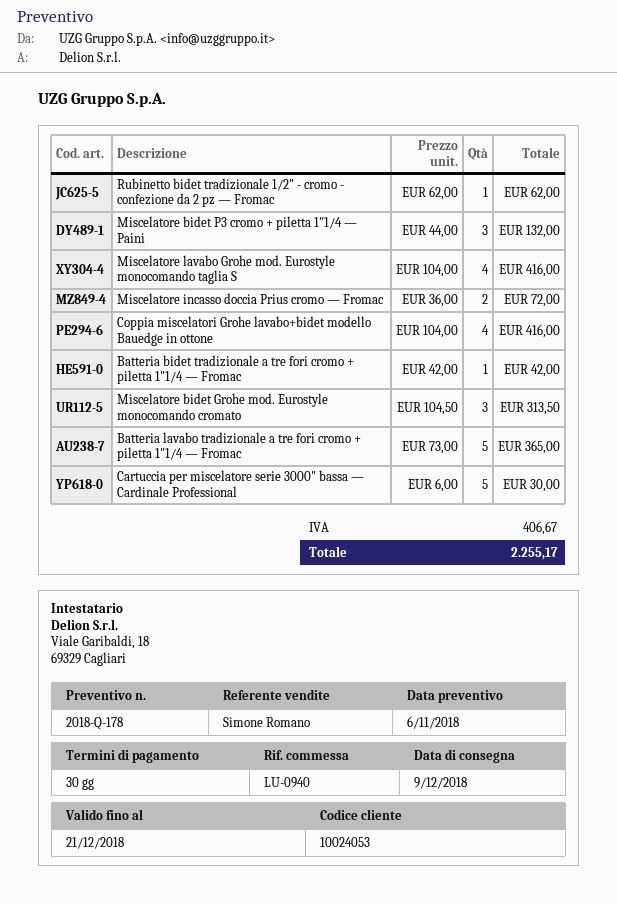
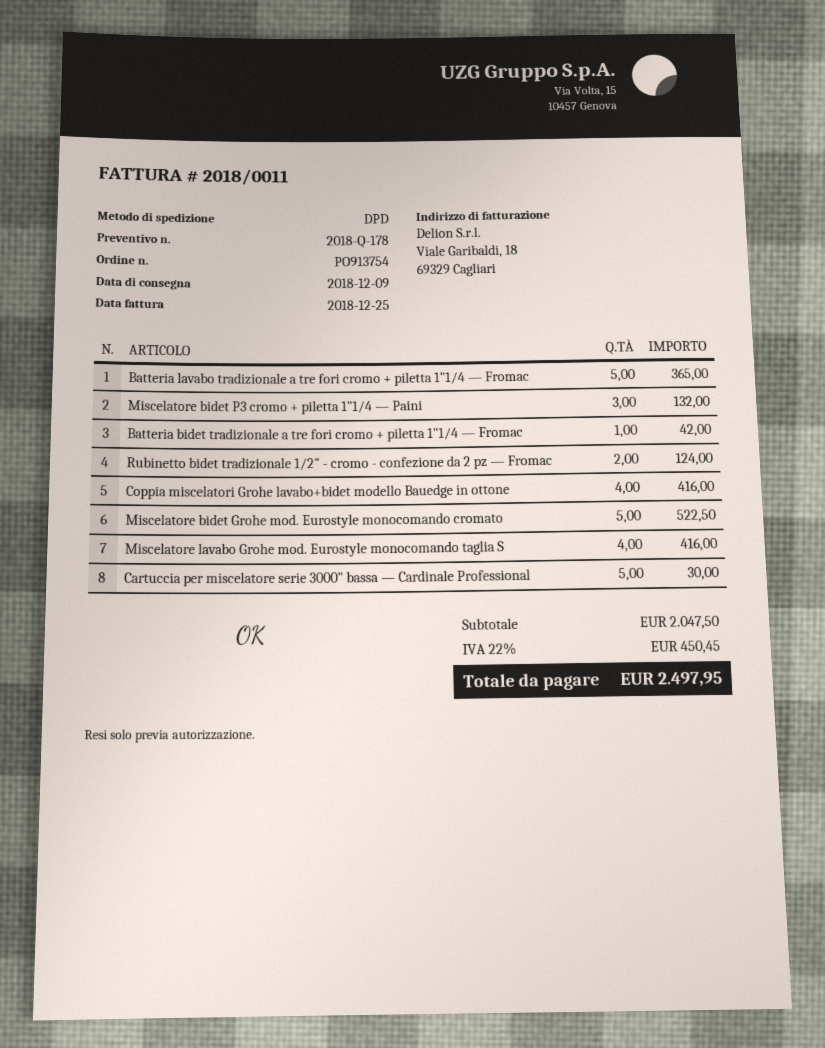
Rubinetto bidet tradizionale 1/2" - cromo - confezione da 2 pz — Fromac: 1 for 62.00 -> 2 for 124.00
Miscelatore incasso doccia Prius cromo — Fromac: 2 for 72.00 -> none
Miscelatore bidet Grohe mod. Eurostyle monocomando cromato: 3 for 313.50 -> 5 for 522.50
tax: 406.67 -> 450.45
total: 2255.17 -> 2497.95

